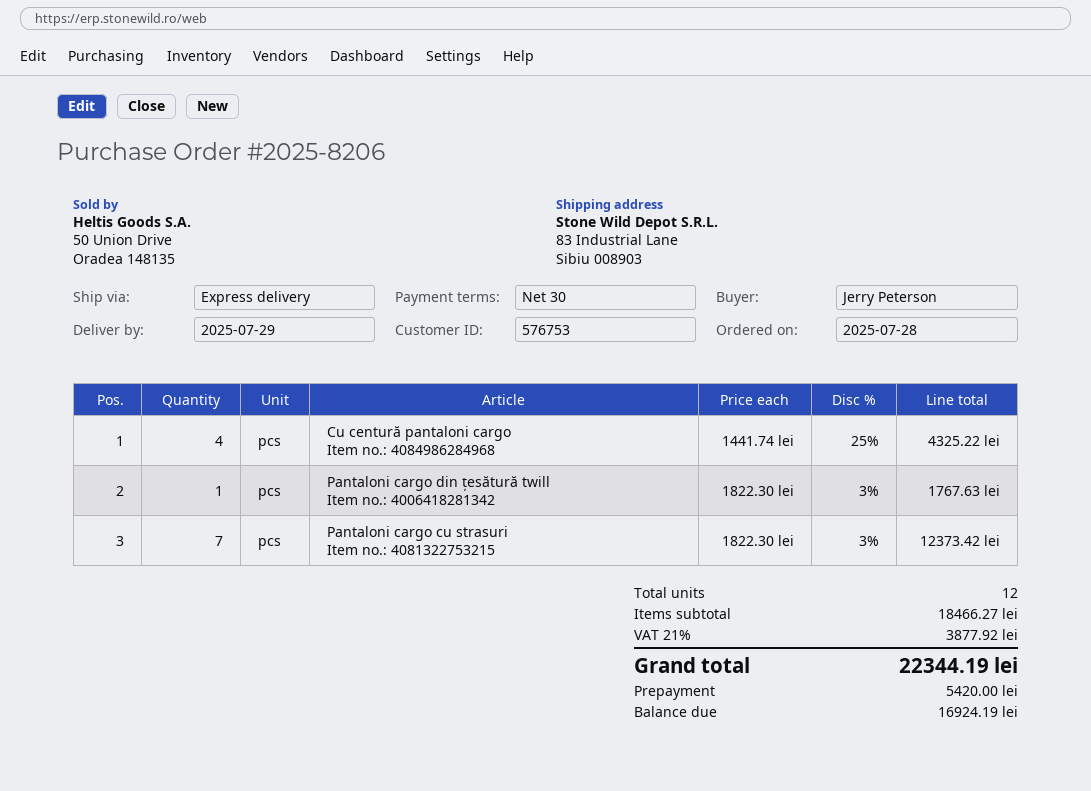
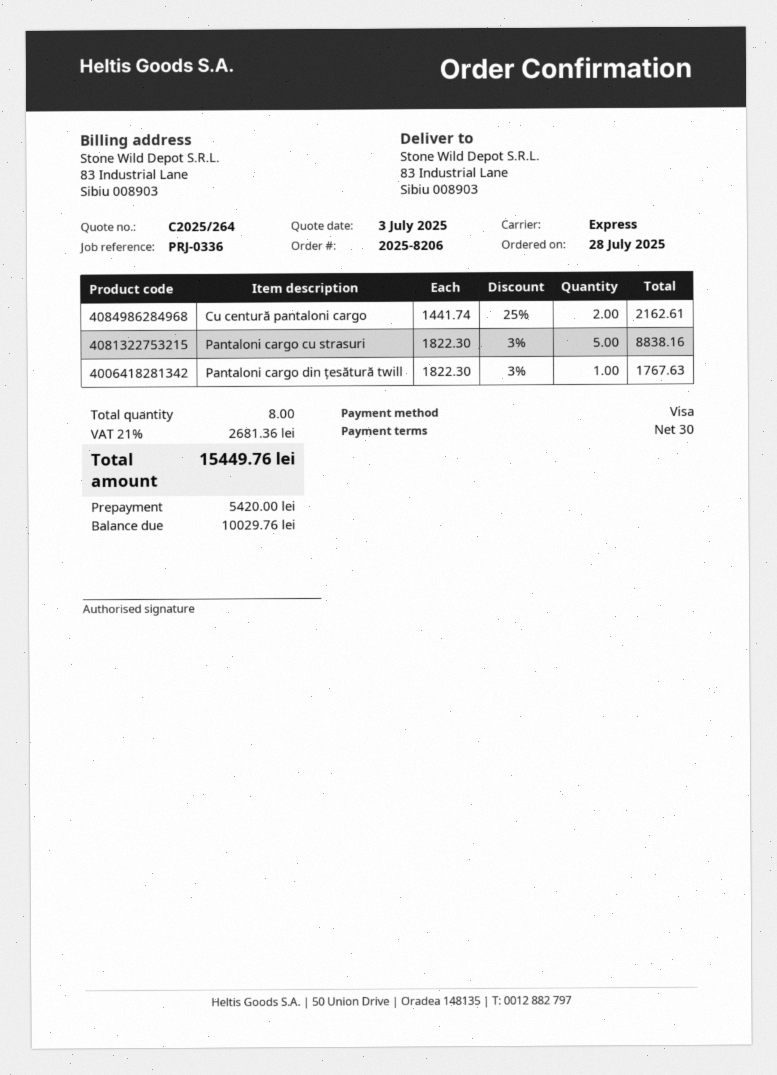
Cu centură pantaloni cargo: 4 x 1441.74 - 25% = 4325.22 -> 2 x 1441.74 - 25% = 2162.61
Pantaloni cargo cu strasuri: 7 x 1822.30 - 3% = 12373.42 -> 5 x 1822.30 - 3% = 8838.16
total quantity: 12 -> 8
tax: 21% = 3877.92 -> 21% = 2681.36
total: 22344.19 -> 15449.76
balance: 16924.19 -> 10029.76

